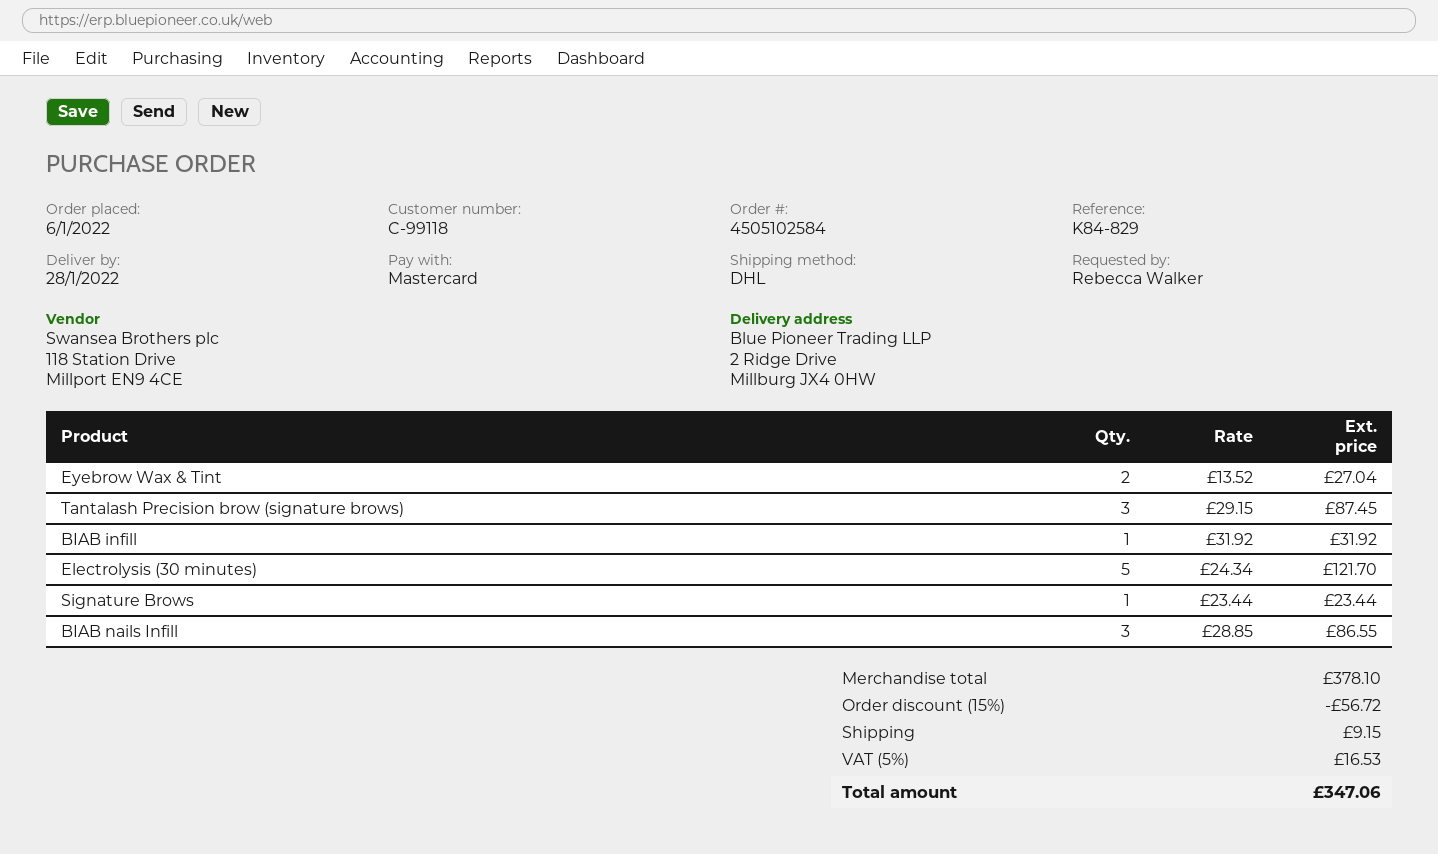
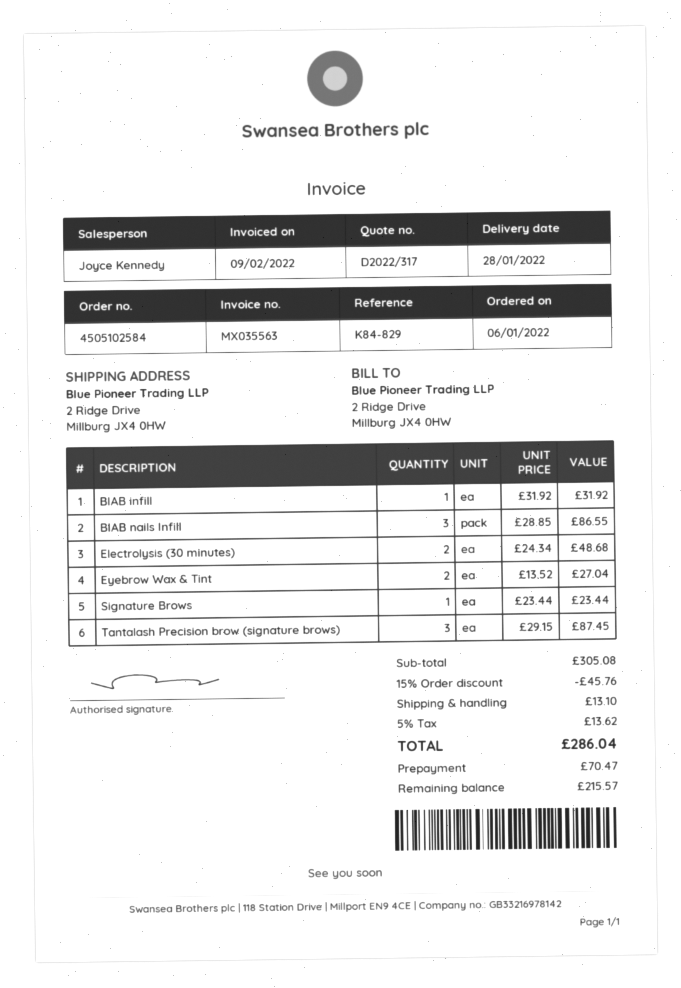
Electrolysis (30 minutes): 5 x 24.34 = 121.70 -> 2 x 24.34 = 48.68
subtotal: 378.10 -> 305.08
discount: 15% = 56.72 -> 15% = 45.76
shipping: 9.15 -> 13.10
tax: 5% = 16.53 -> 5% = 13.62
total: 347.06 -> 286.04

